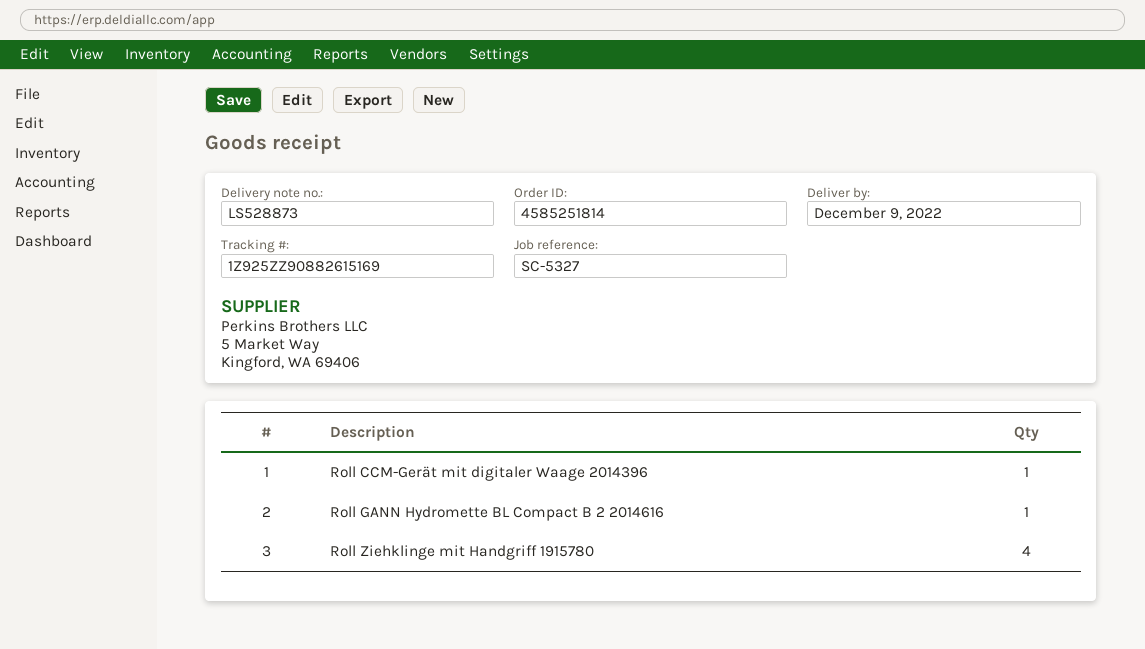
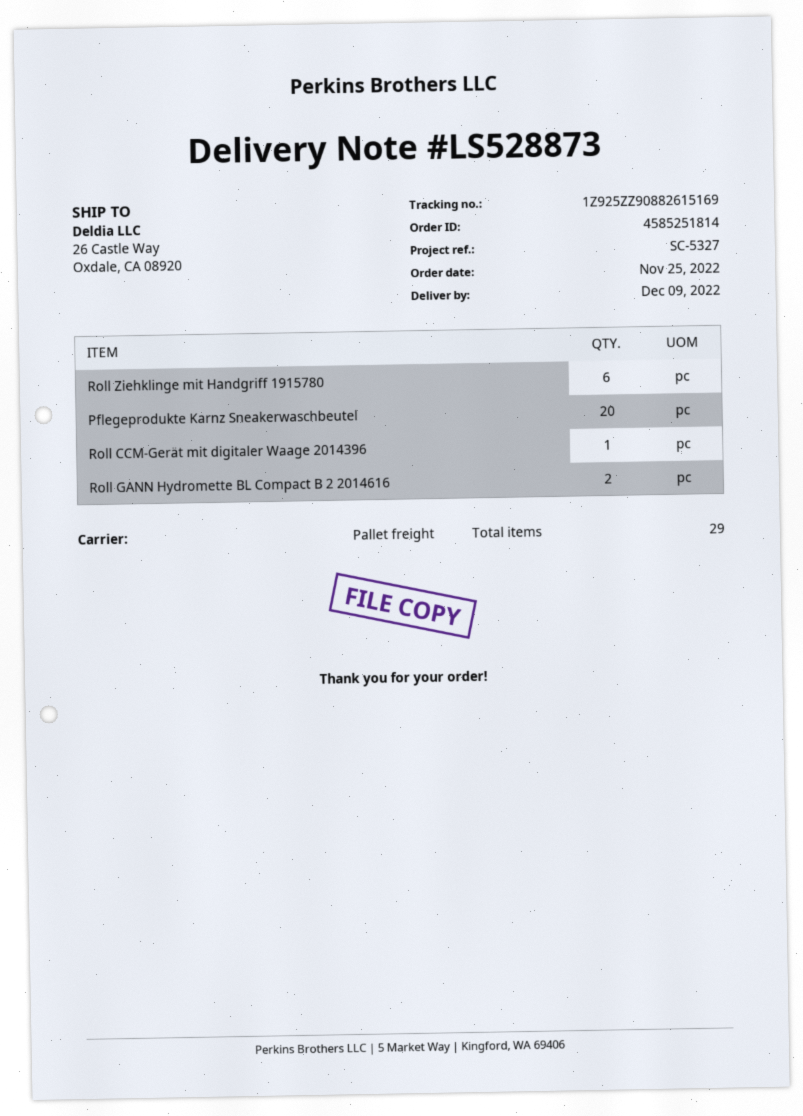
Roll GANN Hydromette BL Compact B 2 2014616: 1 -> 2
Roll Ziehklinge mit Handgriff 1915780: 4 -> 6
Pflegeprodukte Karnz Sneakerwaschbeutel: none -> 20

